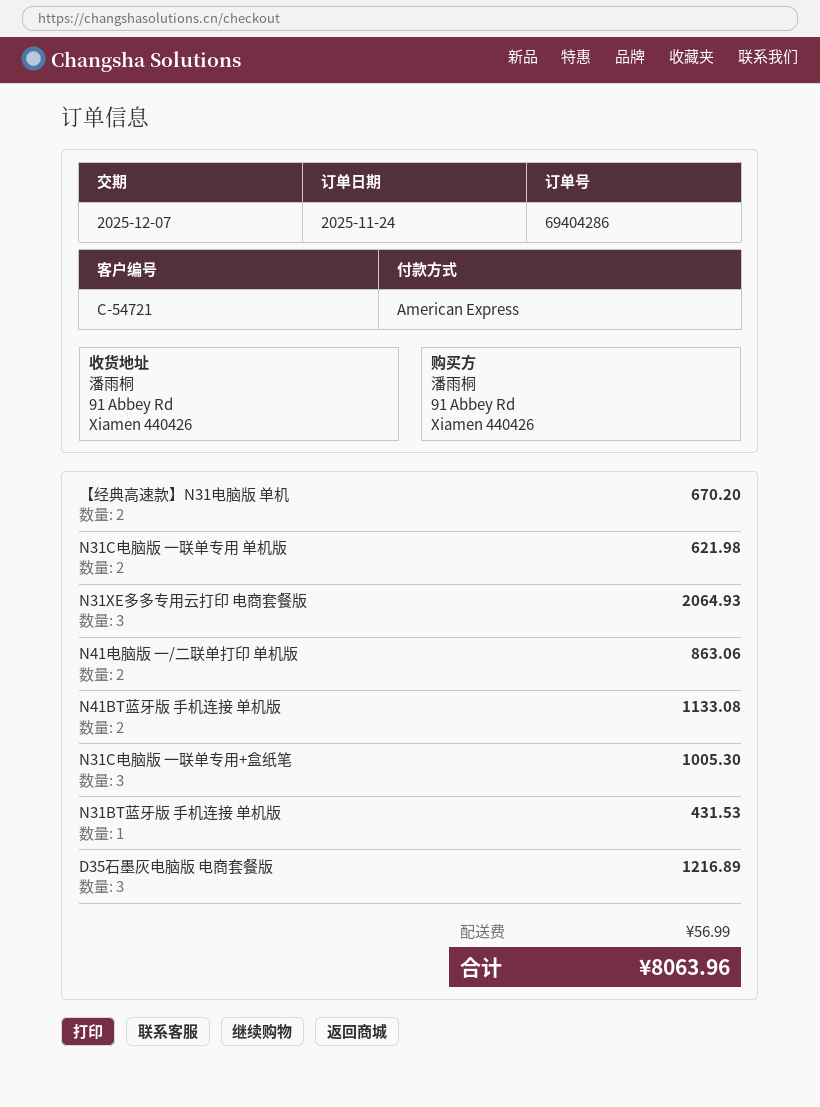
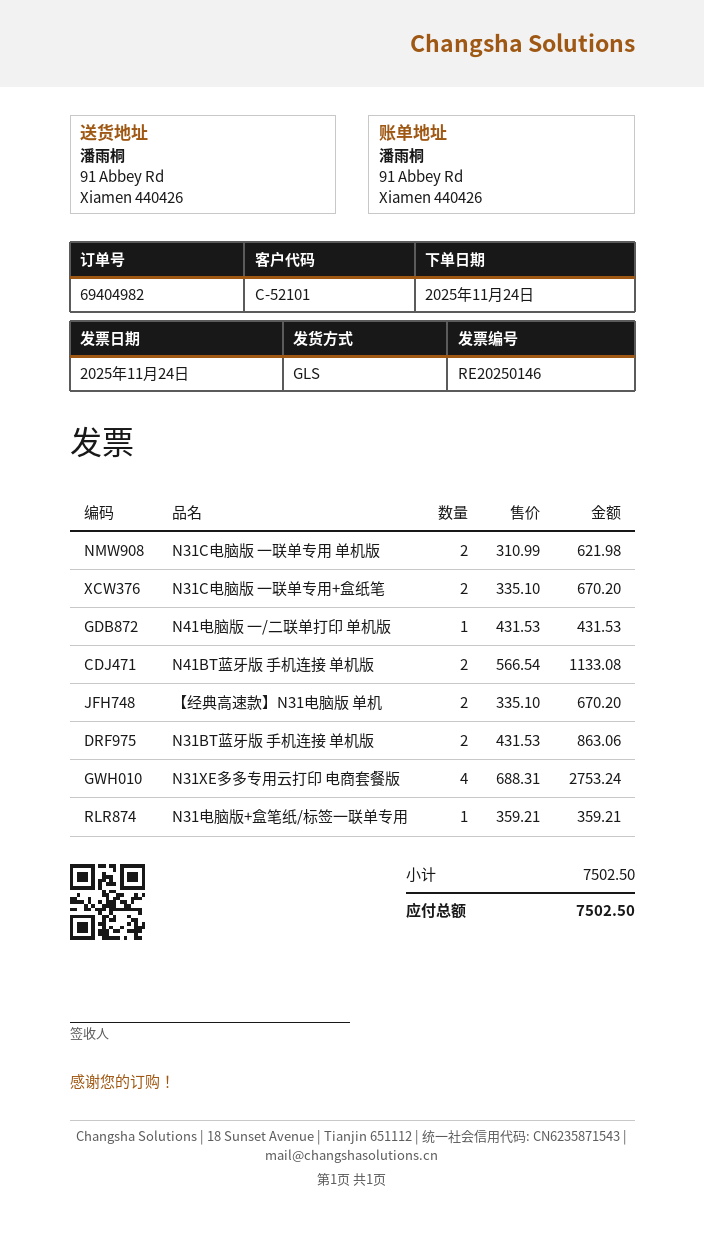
order number: 69404286 -> 69404982
customer number: C-54721 -> C-52101
N31XE多多专用云打印 电商套餐版: 3 for 2064.93 -> 4 for 2753.24
N41电脑版 一/二联单打印 单机版: 2 for 863.06 -> 1 for 431.53
N31C电脑版 一联单专用+盒纸笔: 3 for 1005.30 -> 2 for 670.20
N31BT蓝牙版 手机连接 单机版: 1 for 431.53 -> 2 for 863.06
D35石墨灰电脑版 电商套餐版: 3 for 1216.89 -> none
N31电脑版+盒笔纸/标签一联单专用: none -> 1 for 359.21
shipping: 56.99 -> none
total: 8063.96 -> 7502.50

